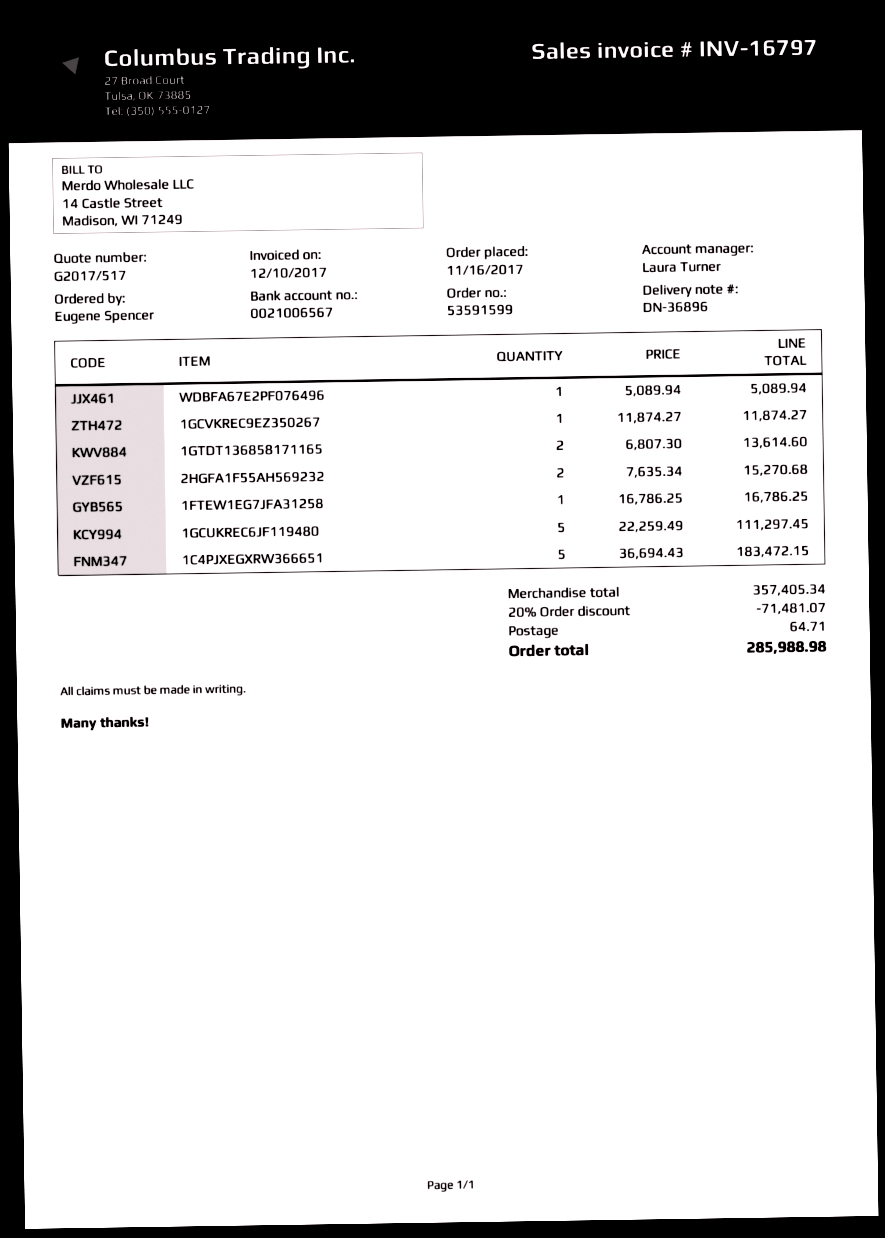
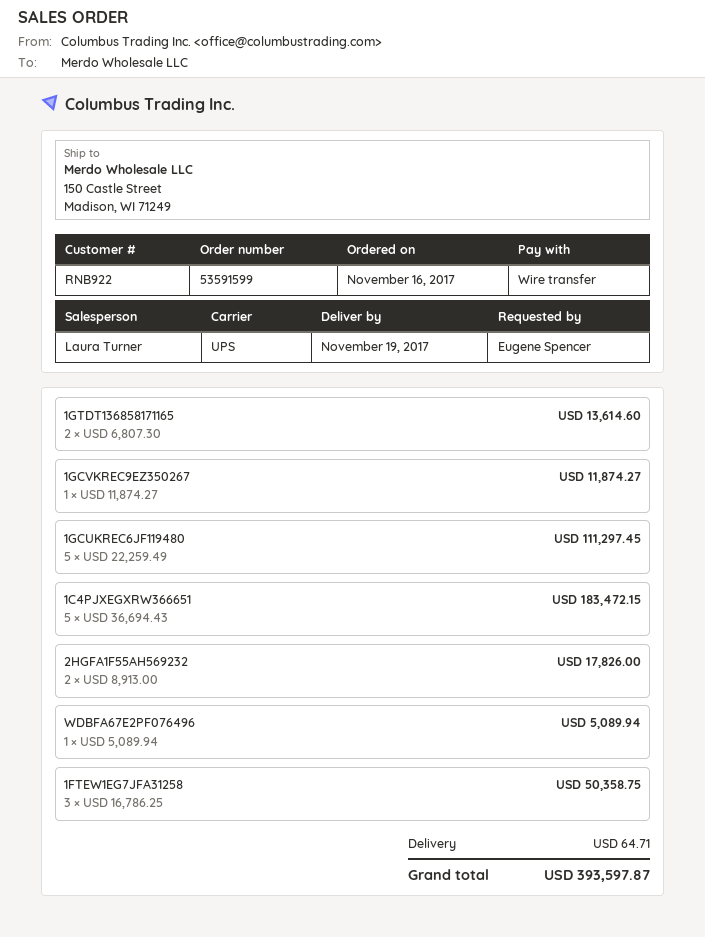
2HGFA1F55AH569232: 2 x 7635.34 = 15270.68 -> 2 x 8913.00 = 17826.00
1FTEW1EG7JFA31258: 1 x 16786.25 = 16786.25 -> 3 x 16786.25 = 50358.75
discount: 20% = 71481.07 -> none
total: 285988.98 -> 393597.87

